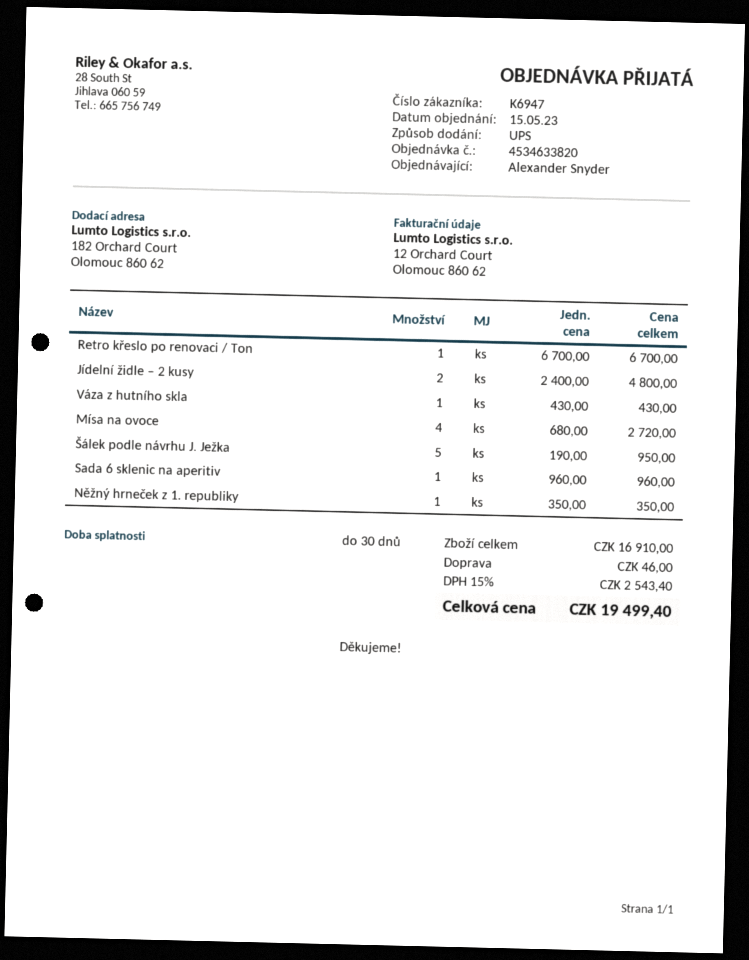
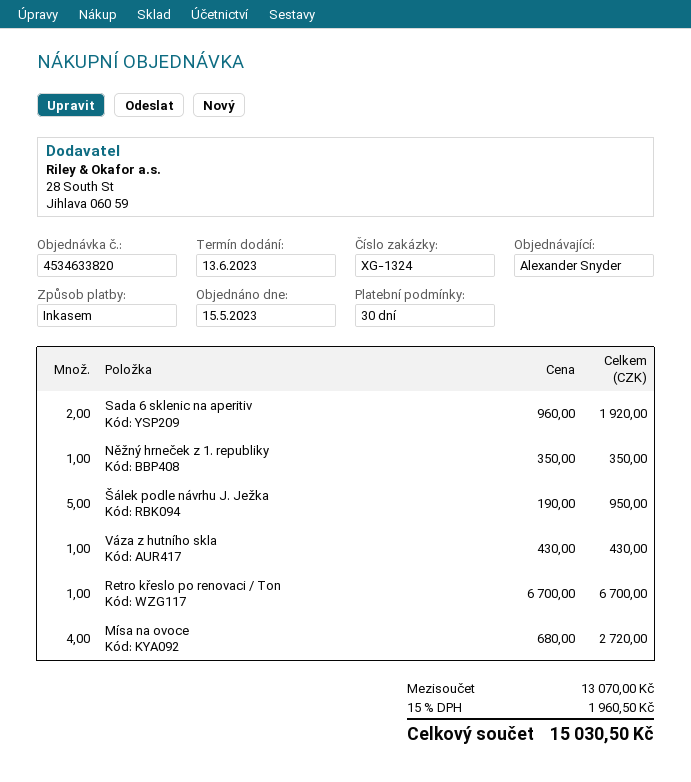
Jídelní židle – 2 kusy: 2 x 2400.00 = 4800.00 -> none
Sada 6 sklenic na aperitiv: 1 x 960.00 = 960.00 -> 2 x 960.00 = 1920.00
subtotal: 16910.00 -> 13070.00
shipping: 46.00 -> none
tax: 15% = 2543.40 -> 15% = 1960.50
total: 19499.40 -> 15030.50

